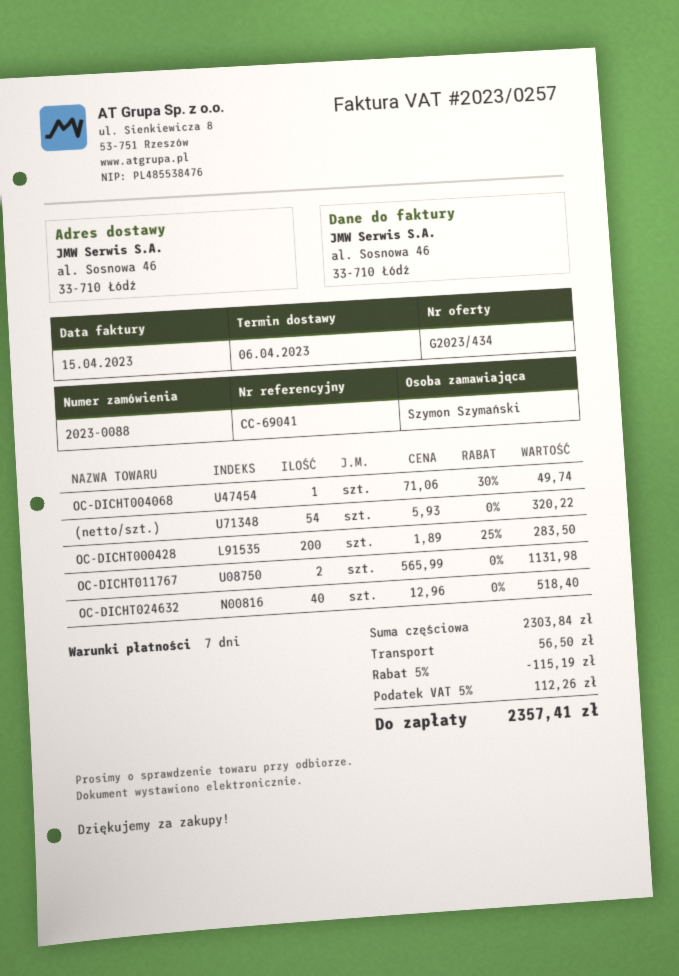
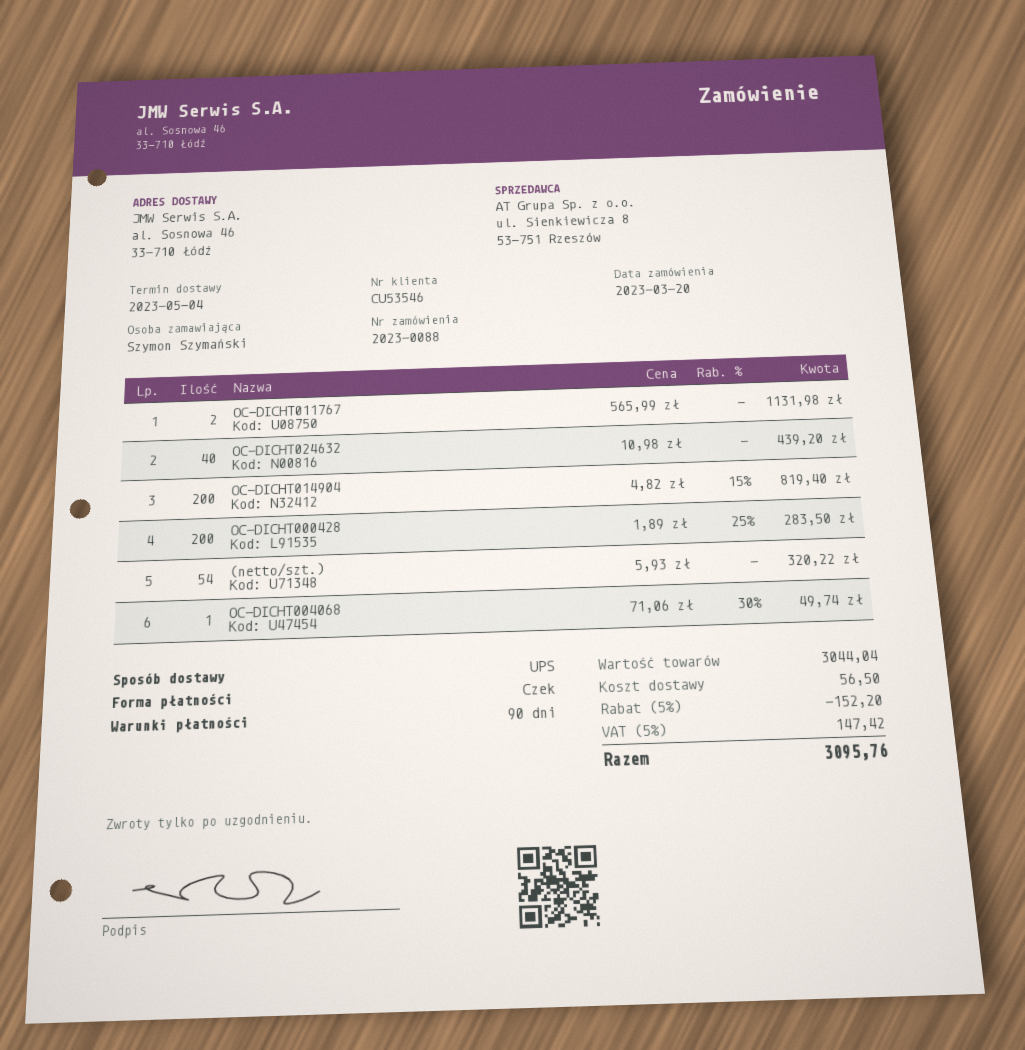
delivery date: 2023-04-06 -> 2023-05-04
payment terms: 7 days -> 90 days
OC-DICHT024632: 40 x 12.96 = 518.40 -> 40 x 10.98 = 439.20
OC-DICHT014904: none -> 200 x 4.82 - 15% = 819.40
subtotal: 2303.84 -> 3044.04
discount: 5% = 115.19 -> 5% = 152.20
tax: 5% = 112.26 -> 5% = 147.42
total: 2357.41 -> 3095.76

